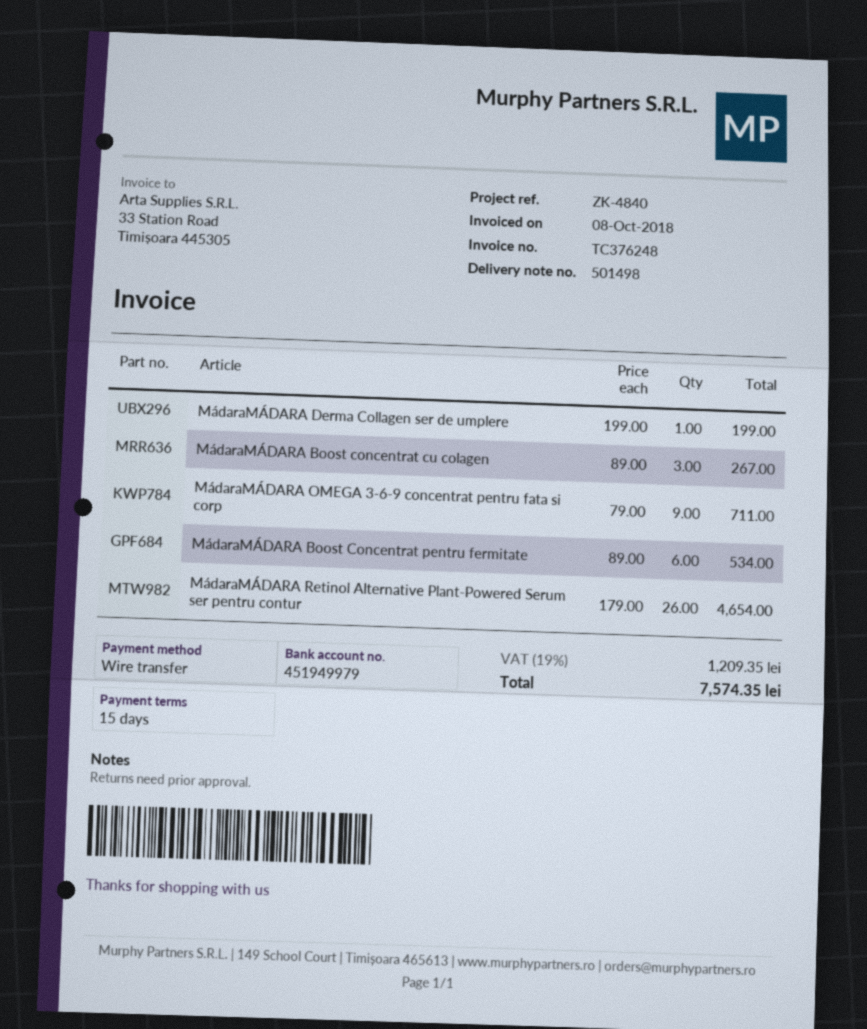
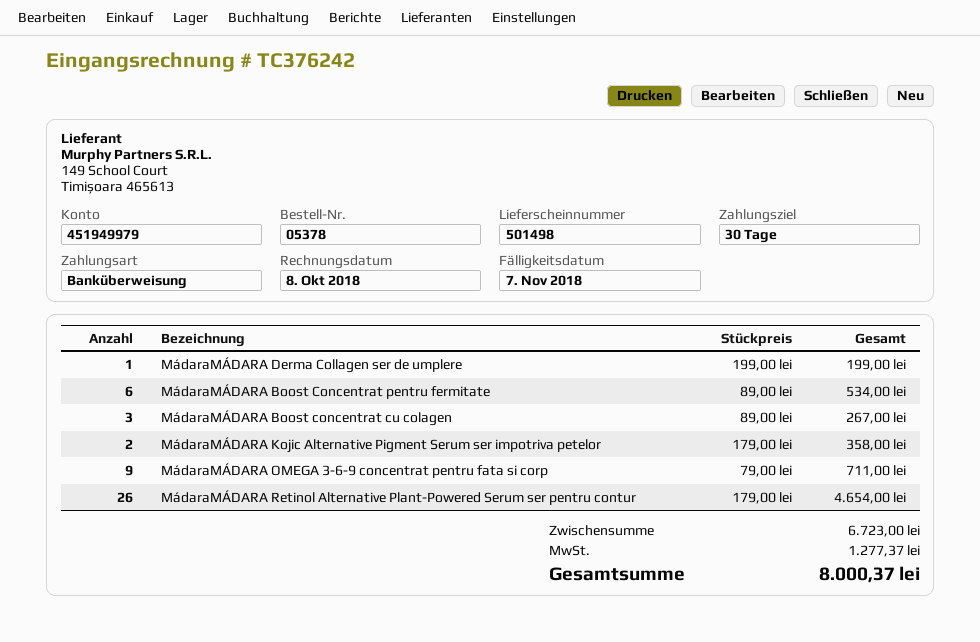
invoice number: TC376248 -> TC376242
payment terms: 15 days -> 30 days
MádaraMÁDARA Kojic Alternative Pigment Serum ser impotriva petelor: none -> 2 x 179.00 = 358.00
tax: 1209.35 -> 1277.37
total: 7574.35 -> 8000.37

